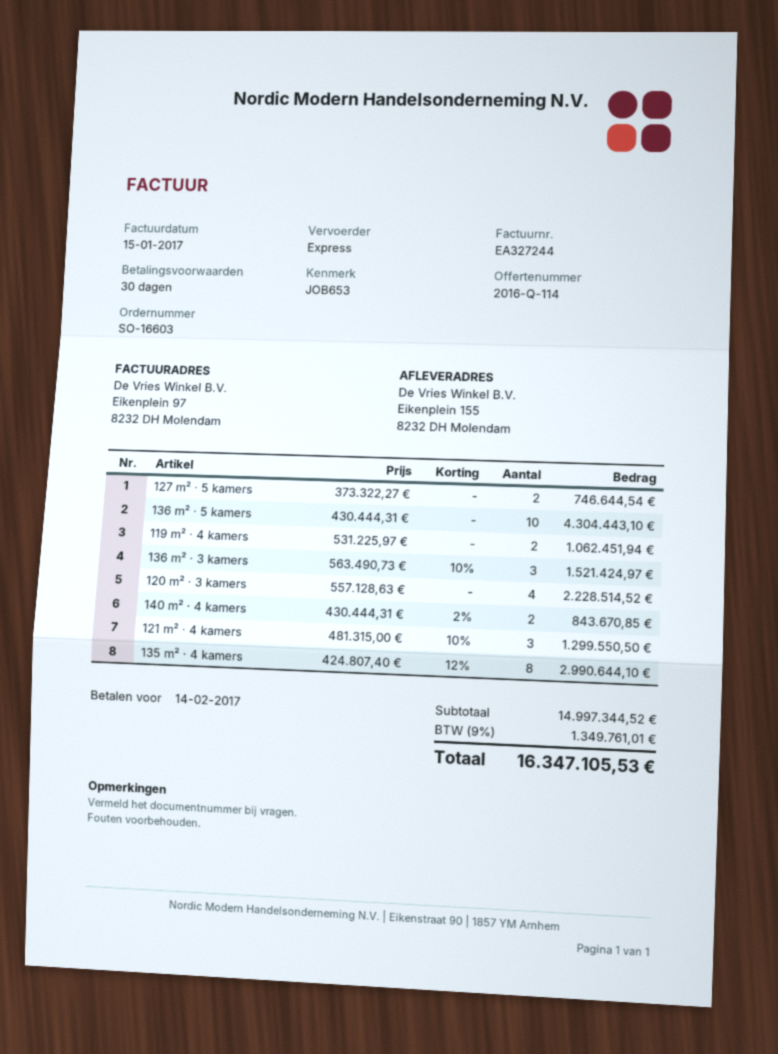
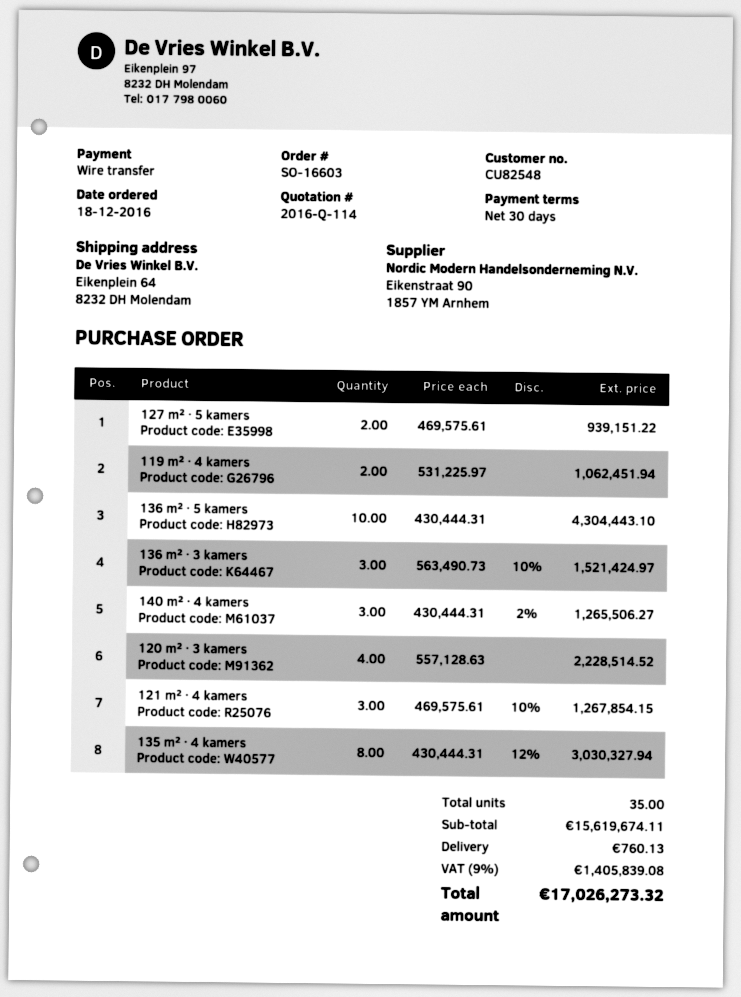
ship to: Eikenplein 155, 8232 DH Molendam -> Eikenplein 64, 8232 DH Molendam
127 m² · 5 kamers: 2 x 373322.27 = 746644.54 -> 2 x 469575.61 = 939151.22
140 m² · 4 kamers: 2 x 430444.31 - 2% = 843670.85 -> 3 x 430444.31 - 2% = 1265506.27
121 m² · 4 kamers: 3 x 481315.00 - 10% = 1299550.50 -> 3 x 469575.61 - 10% = 1267854.15
135 m² · 4 kamers: 8 x 424807.40 - 12% = 2990644.10 -> 8 x 430444.31 - 12% = 3030327.94
subtotal: 14997344.52 -> 15619674.11
shipping: none -> 760.13
tax: 9% = 1349761.01 -> 9% = 1405839.08
total: 16347105.53 -> 17026273.32

